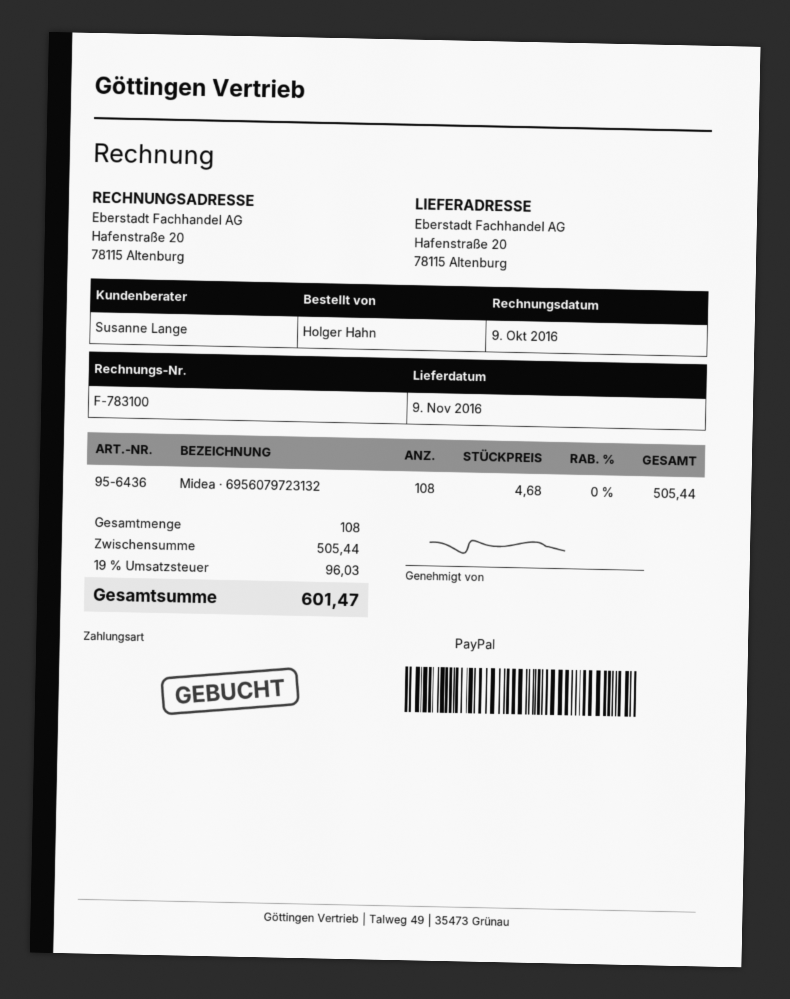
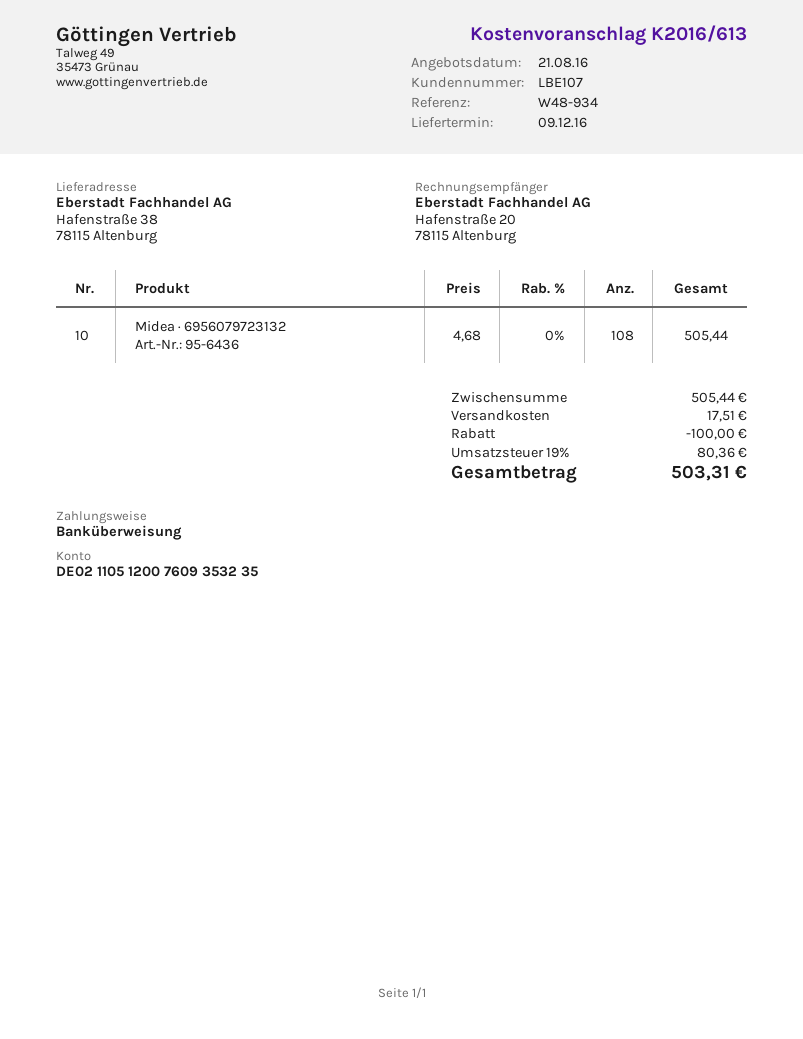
delivery date: 2016-11-09 -> 2016-12-09
payment method: PayPal -> bank transfer
ship to: Hafenstraße 20, 78115 Altenburg -> Hafenstraße 38, 78115 Altenburg
discount: none -> 100.00
shipping: none -> 17.51
tax: 19% = 96.03 -> 19% = 80.36
total: 601.47 -> 503.31

